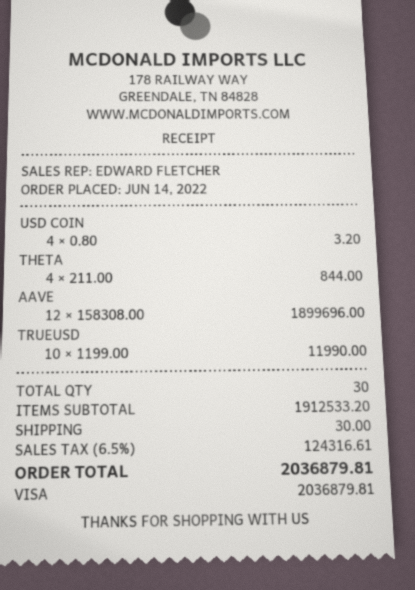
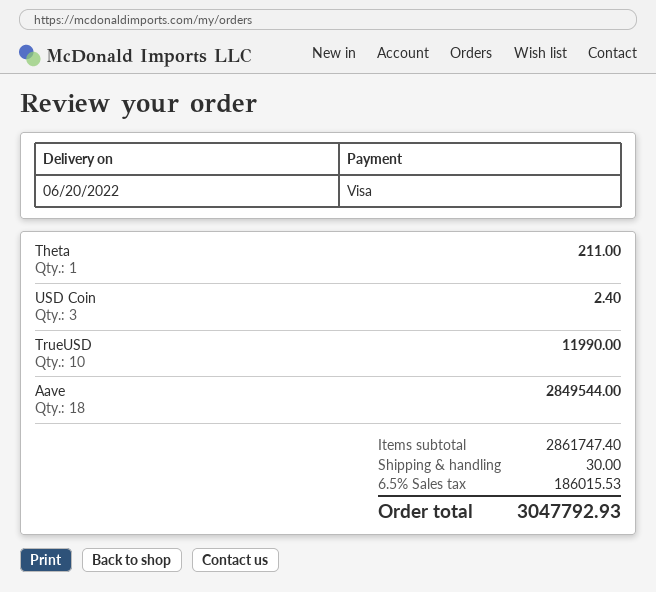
USD COIN: 4 for 3.20 -> 3 for 2.40
THETA: 4 for 844.00 -> 1 for 211.00
AAVE: 12 for 1899696.00 -> 18 for 2849544.00
subtotal: 1912533.20 -> 2861747.40
tax: 6.5% = 124316.61 -> 6.5% = 186015.53
total: 2036879.81 -> 3047792.93

